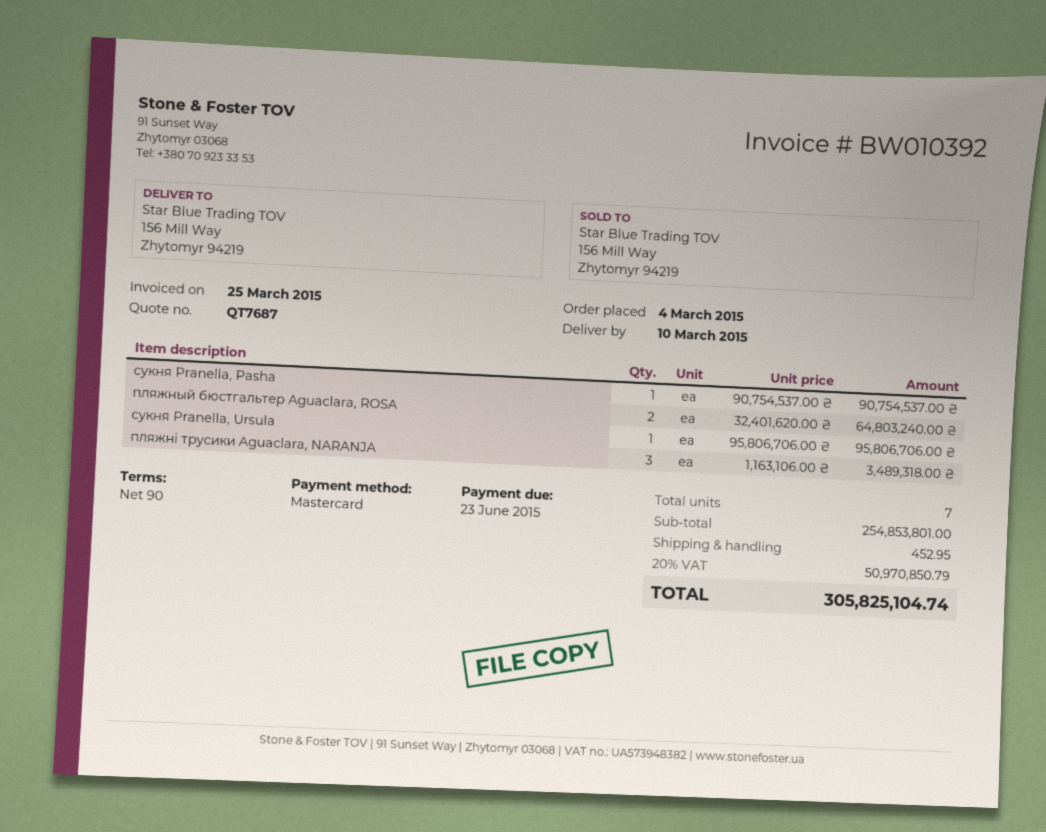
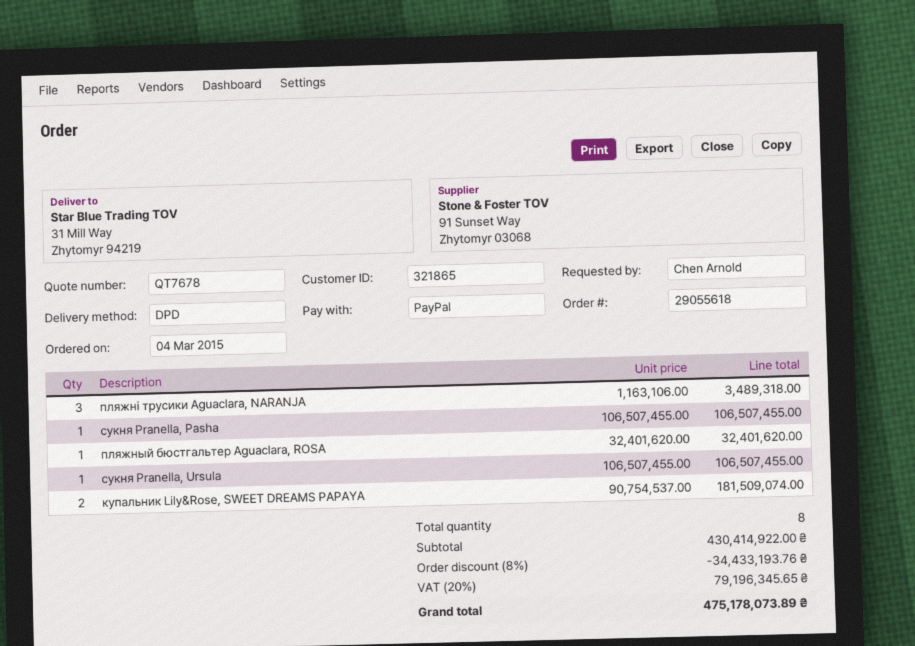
quote number: QT7687 -> QT7678
payment method: Mastercard -> PayPal
ship to: 156 Mill Way, Zhytomyr 94219 -> 31 Mill Way, Zhytomyr 94219
сукня Pranella, Pasha: 1 x 90754537.00 = 90754537.00 -> 1 x 106507455.00 = 106507455.00
пляжный бюстгальтер Aguaclara, ROSA: 2 x 32401620.00 = 64803240.00 -> 1 x 32401620.00 = 32401620.00
сукня Pranella, Ursula: 1 x 95806706.00 = 95806706.00 -> 1 x 106507455.00 = 106507455.00
купальник Lily&Rose, SWEET DREAMS PAPAYA: none -> 2 x 90754537.00 = 181509074.00
total quantity: 7 -> 8
subtotal: 254853801.00 -> 430414922.00
discount: none -> 8% = 34433193.76
shipping: 452.95 -> none
tax: 20% = 50970850.79 -> 20% = 79196345.65
total: 305825104.74 -> 475178073.89

